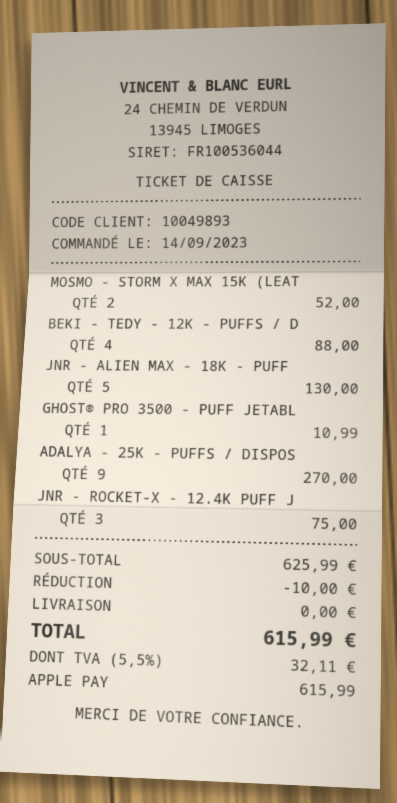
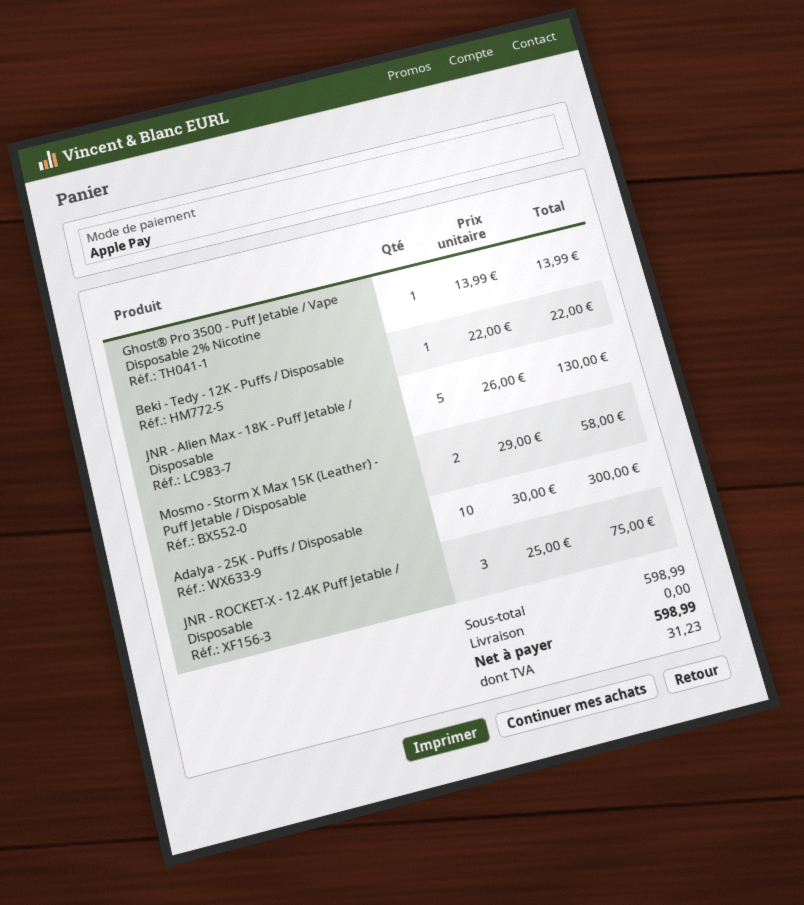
MOSMO - STORM X MAX 15K (LEAT: 2 for 52.00 -> 2 for 58.00
BEKI - TEDY - 12K - PUFFS / D: 4 for 88.00 -> 1 for 22.00
GHOST® PRO 3500 - PUFF JETABL: 1 for 10.99 -> 1 for 13.99
ADALYA - 25K - PUFFS / DISPOS: 9 for 270.00 -> 10 for 300.00
subtotal: 625.99 -> 598.99
discount: 10.00 -> none
tax: 32.11 -> 31.23
total: 615.99 -> 598.99

